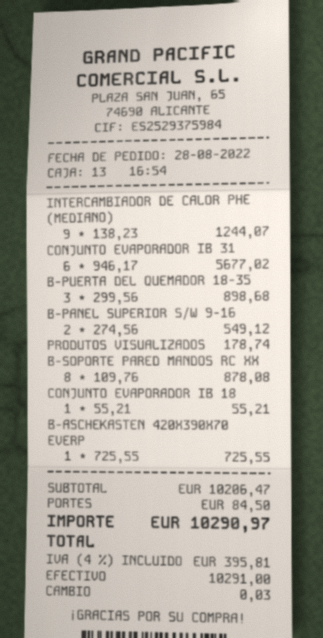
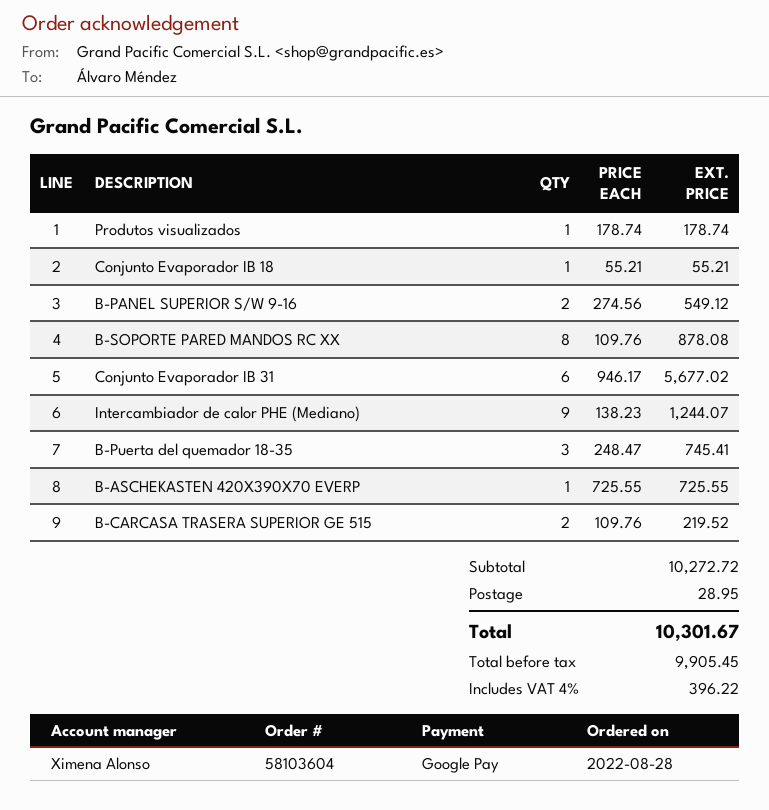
payment method: cash -> Google Pay
B-PUERTA DEL QUEMADOR 18-35: 3 x 299.56 = 898.68 -> 3 x 248.47 = 745.41
B-CARCASA TRASERA SUPERIOR GE 515: none -> 2 x 109.76 = 219.52
subtotal: 10206.47 -> 10272.72
shipping: 84.50 -> 28.95
tax: 4% = 395.81 -> 4% = 396.22
total: 10290.97 -> 10301.67

